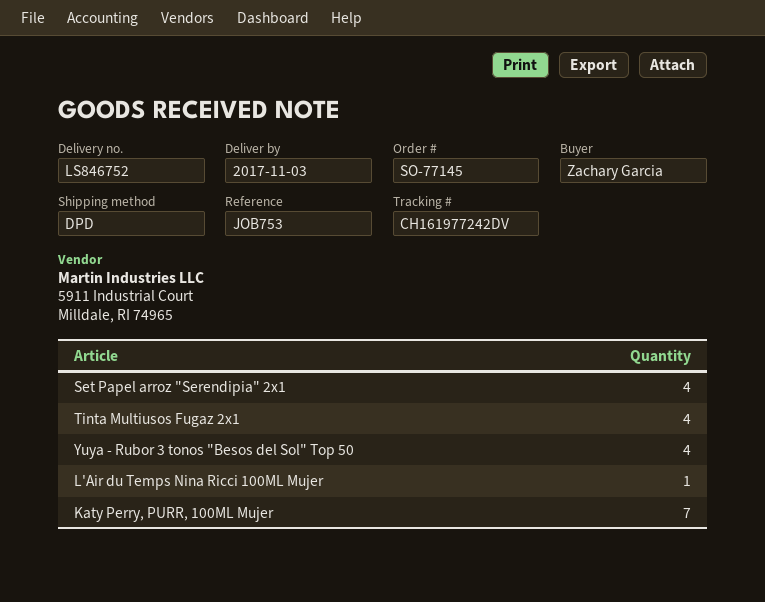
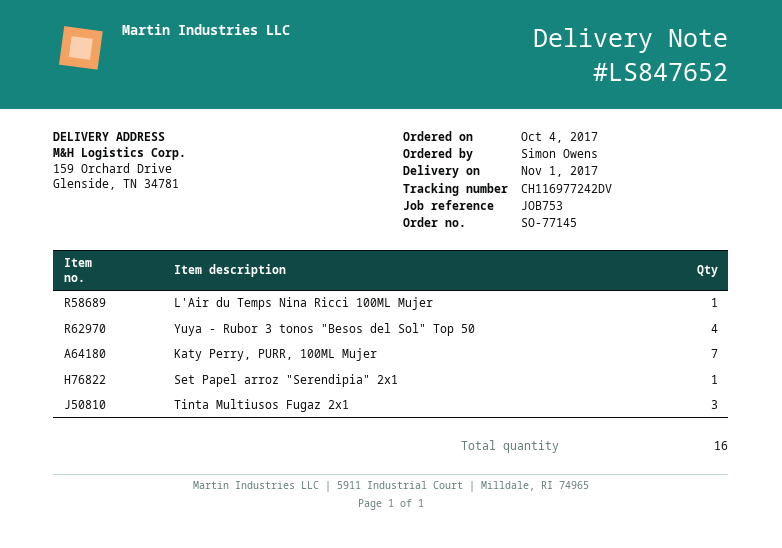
delivery note number: LS846752 -> LS847652
delivery date: 2017-11-03 -> 2017-11-01
ordered by: Zachary Garcia -> Simon Owens
tracking number: CH161977242DV -> CH116977242DV
Set Papel arroz "Serendipia" 2x1: 4 -> 1
Tinta Multiusos Fugaz 2x1: 4 -> 3

